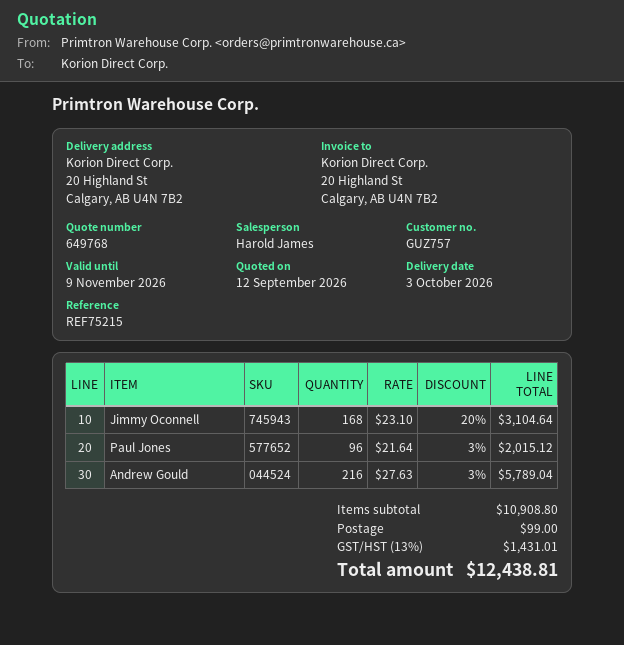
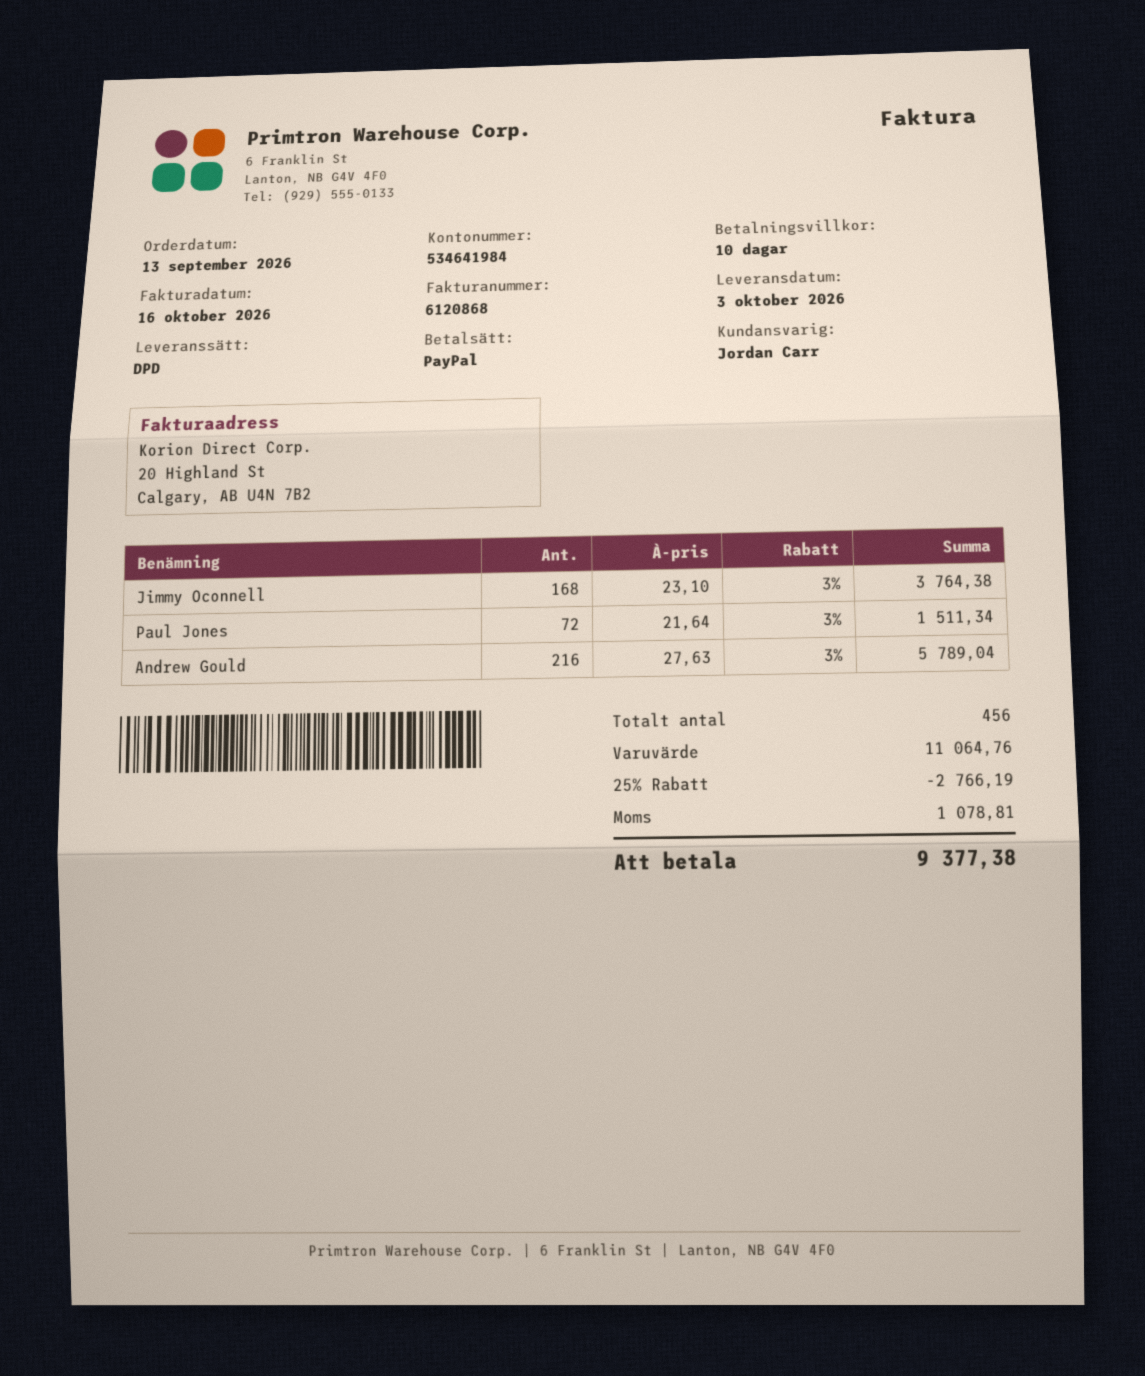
sales rep: Harold James -> Jordan Carr
Jimmy Oconnell: 168 x 23.10 - 20% = 3104.64 -> 168 x 23.10 - 3% = 3764.38
Paul Jones: 96 x 21.64 - 3% = 2015.12 -> 72 x 21.64 - 3% = 1511.34
subtotal: 10908.80 -> 11064.76
discount: none -> 25% = 2766.19
shipping: 99.00 -> none
tax: 1431.01 -> 1078.81
total: 12438.81 -> 9377.38

